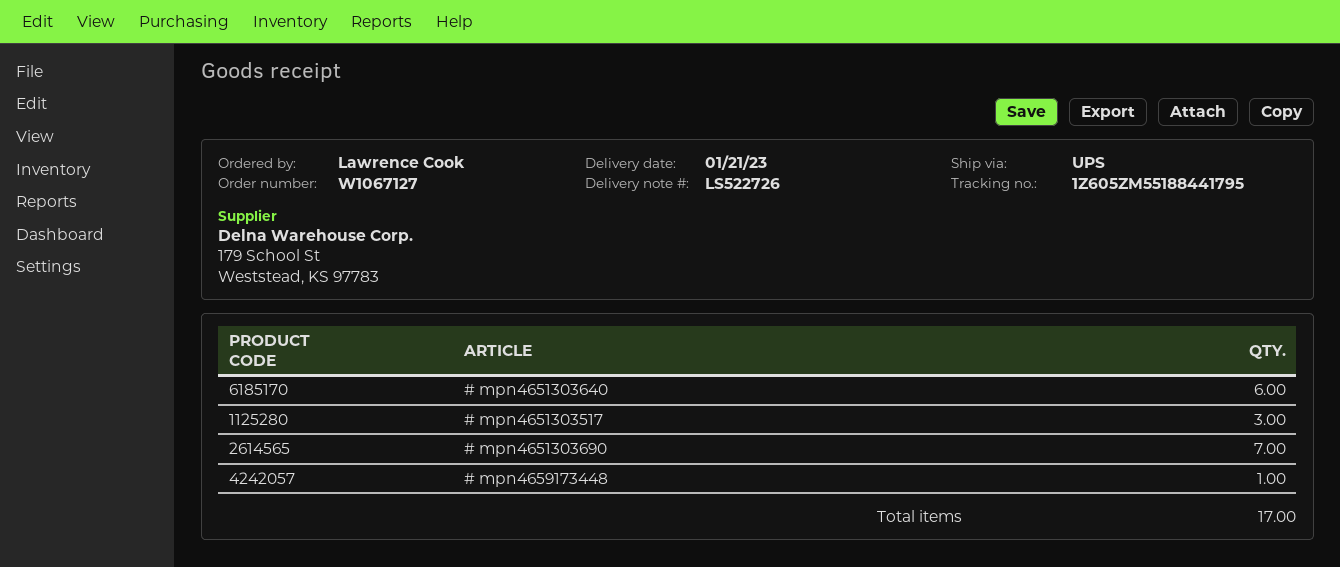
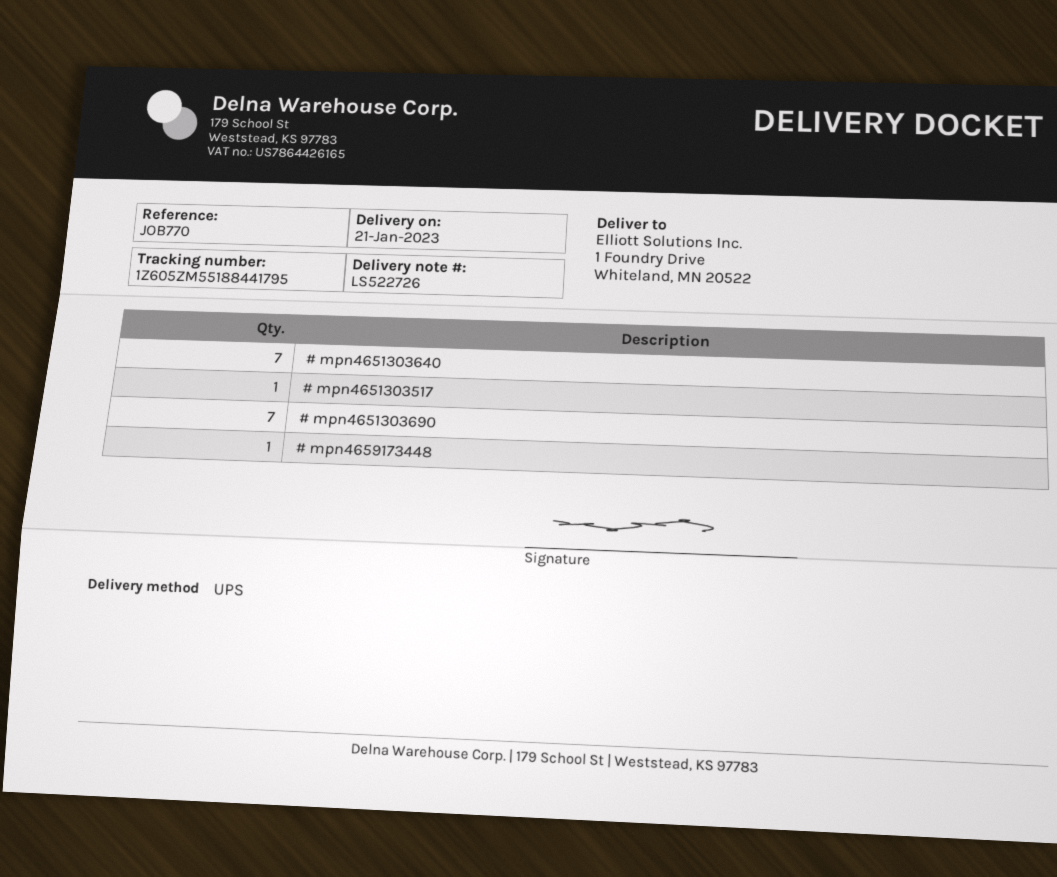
# mpn4651303640: 6 -> 7
# mpn4651303517: 3 -> 1

